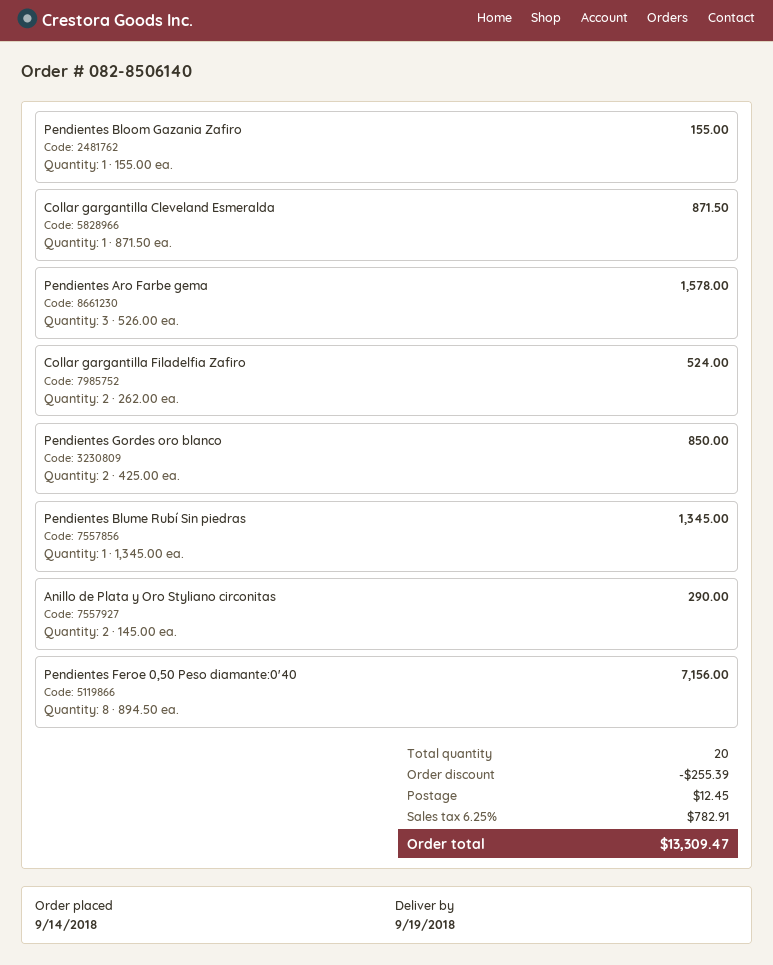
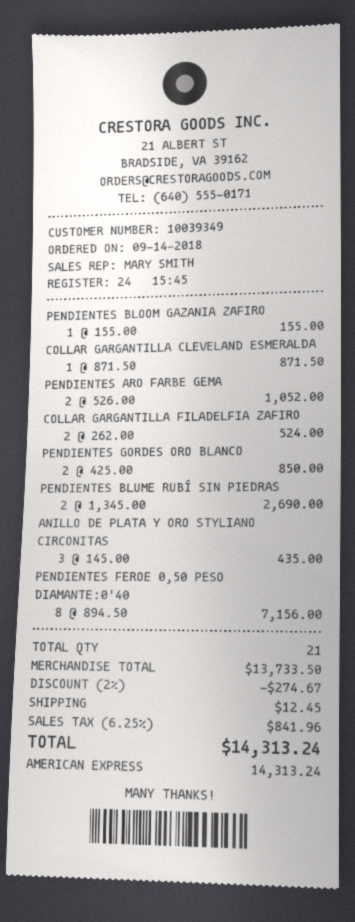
Pendientes Aro Farbe gema: 3 x 526.00 = 1578.00 -> 2 x 526.00 = 1052.00
Pendientes Blume Rubí Sin piedras: 1 x 1345.00 = 1345.00 -> 2 x 1345.00 = 2690.00
Anillo de Plata y Oro Styliano circonitas: 2 x 145.00 = 290.00 -> 3 x 145.00 = 435.00
total quantity: 20 -> 21
discount: 255.39 -> 274.67
tax: 6.25% = 782.91 -> 6.25% = 841.96
total: 13309.47 -> 14313.24

